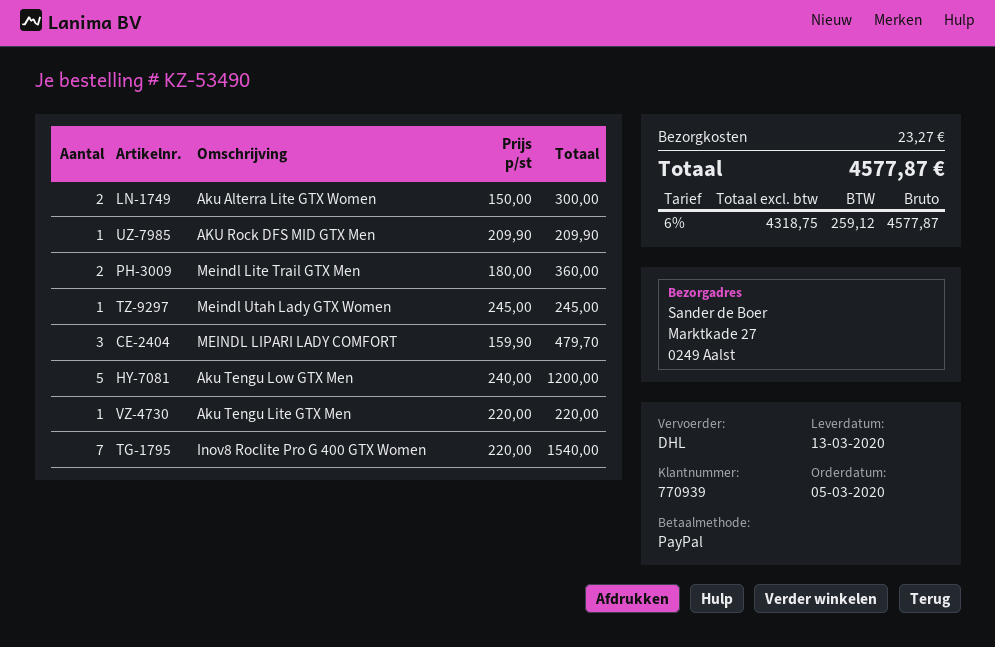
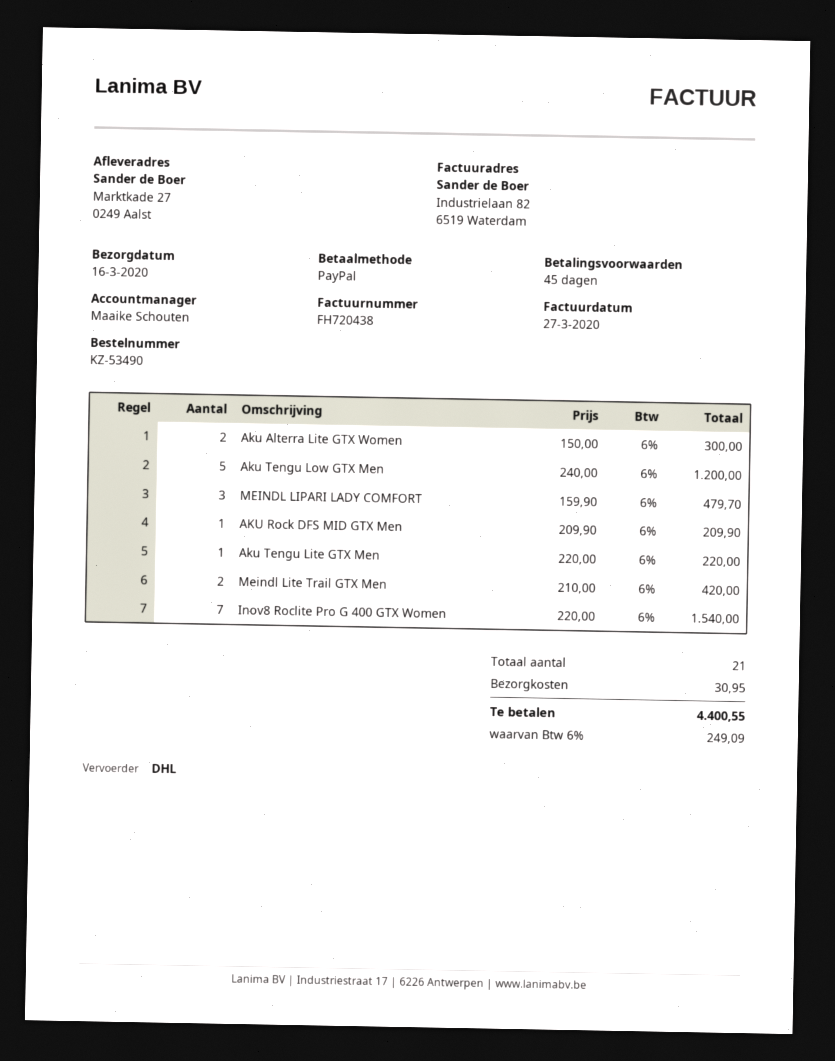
delivery date: 2020-03-13 -> 2020-03-16
Meindl Lite Trail GTX Men: 2 x 180.00 = 360.00 -> 2 x 210.00 = 420.00
Meindl Utah Lady GTX Women: 1 x 245.00 = 245.00 -> none
shipping: 23.27 -> 30.95
tax: 6% = 259.12 -> 6% = 249.09
total: 4577.87 -> 4400.55

